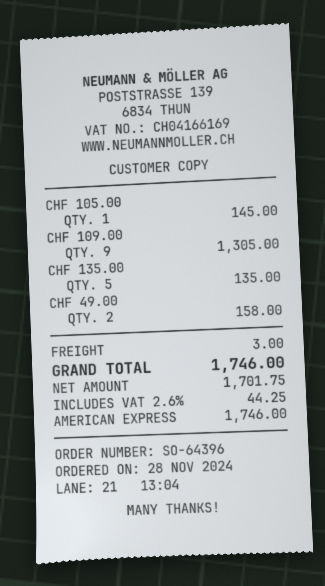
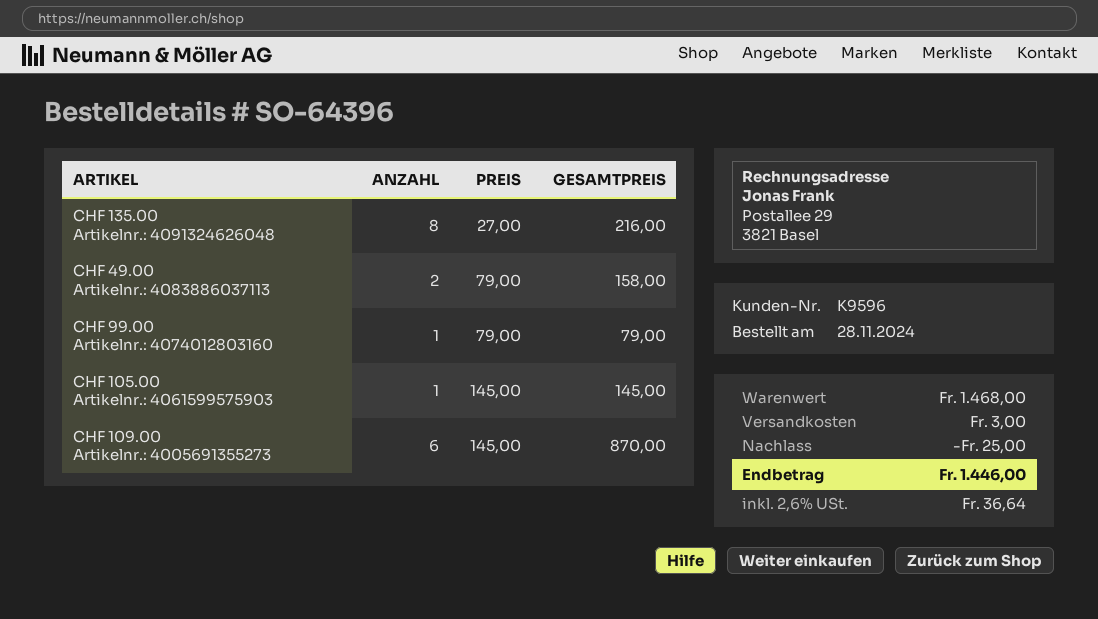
CHF 109.00: 9 for 1305.00 -> 6 for 870.00
CHF 135.00: 5 for 135.00 -> 8 for 216.00
CHF 99.00: none -> 1 for 79.00
discount: none -> 25.00
tax: 2.6% = 44.25 -> 2.6% = 36.64
total: 1746.00 -> 1446.00

